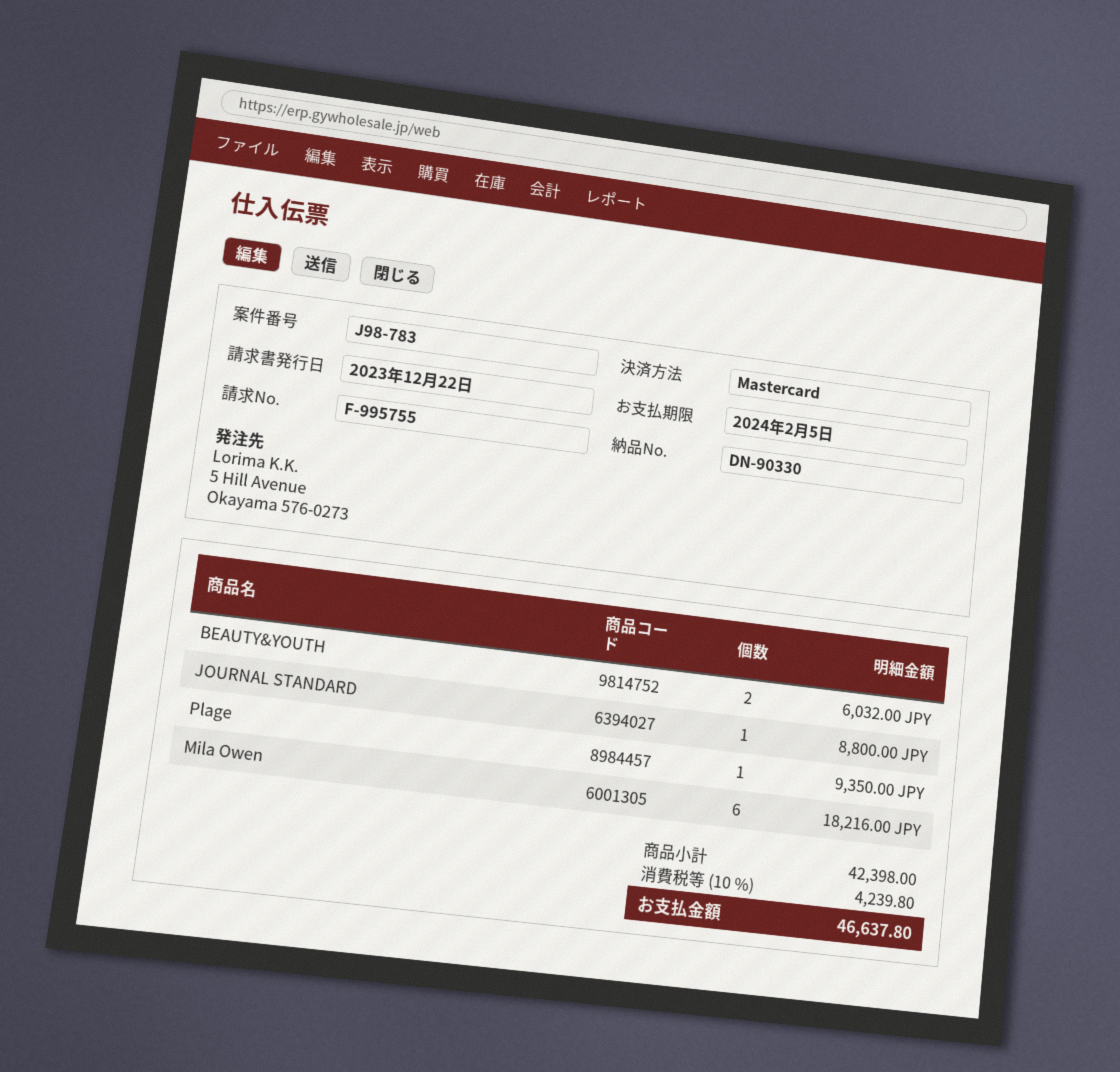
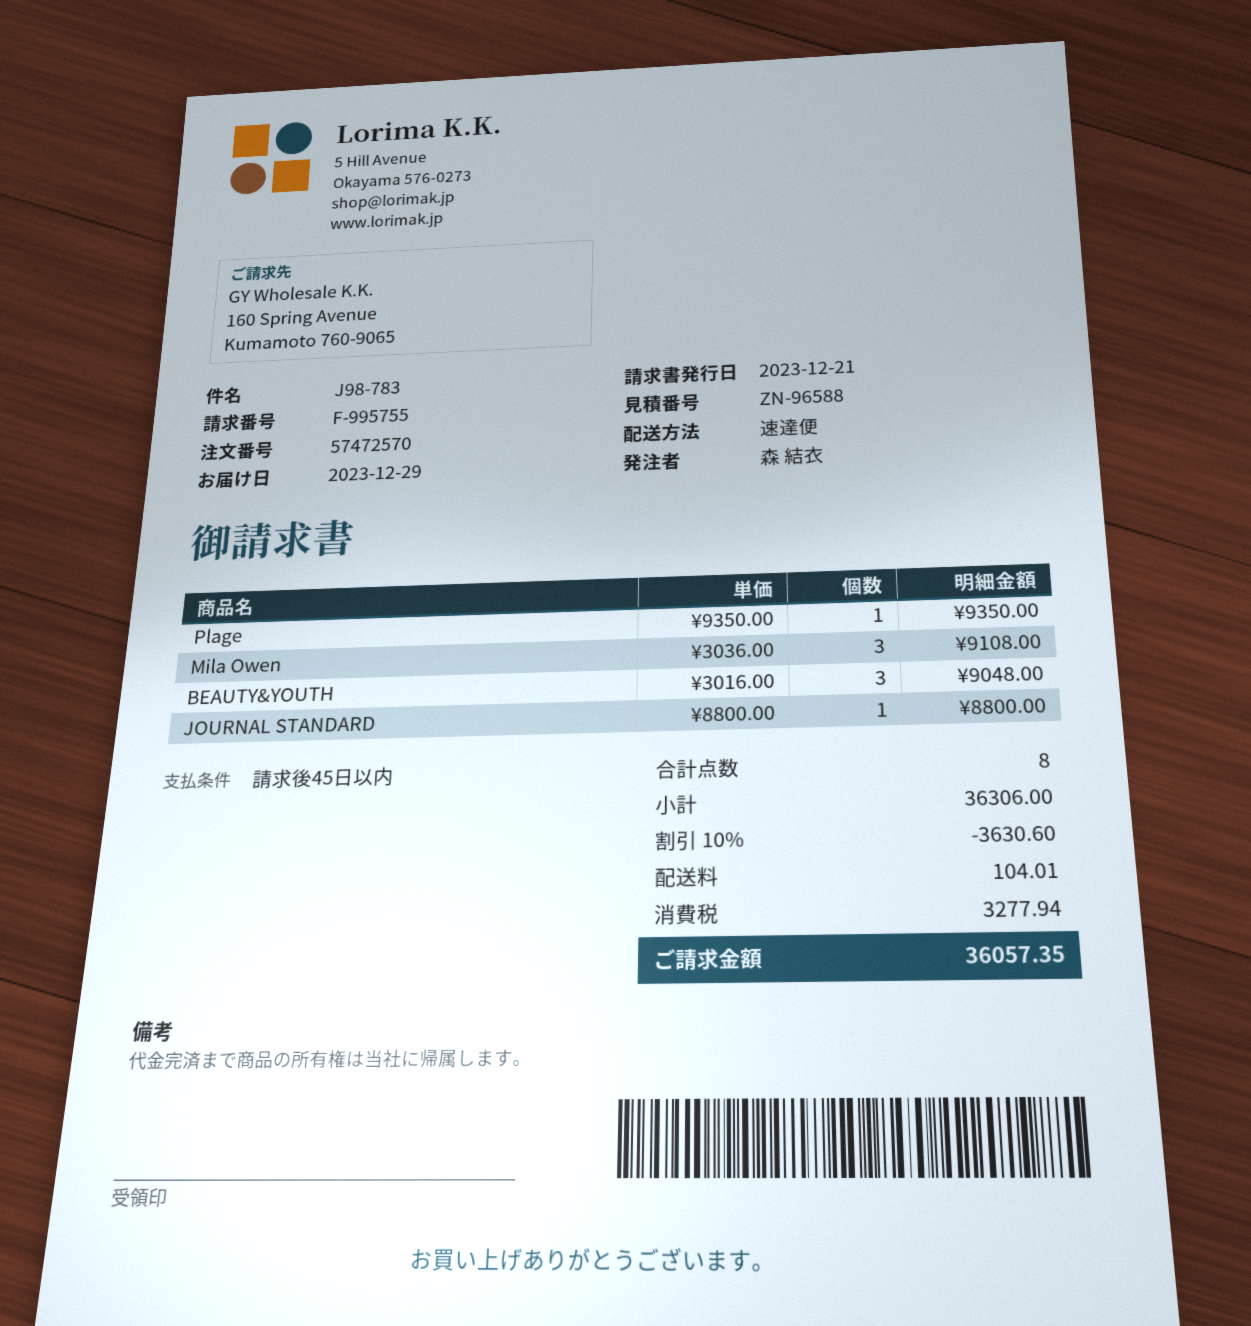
invoice date: 2023-12-22 -> 2023-12-21
BEAUTY&YOUTH: 2 for 6032.00 -> 3 for 9048.00
Mila Owen: 6 for 18216.00 -> 3 for 9108.00
subtotal: 42398.00 -> 36306.00
discount: none -> 10% = 3630.60
shipping: none -> 104.01
tax: 4239.80 -> 3277.94
total: 46637.80 -> 36057.35

